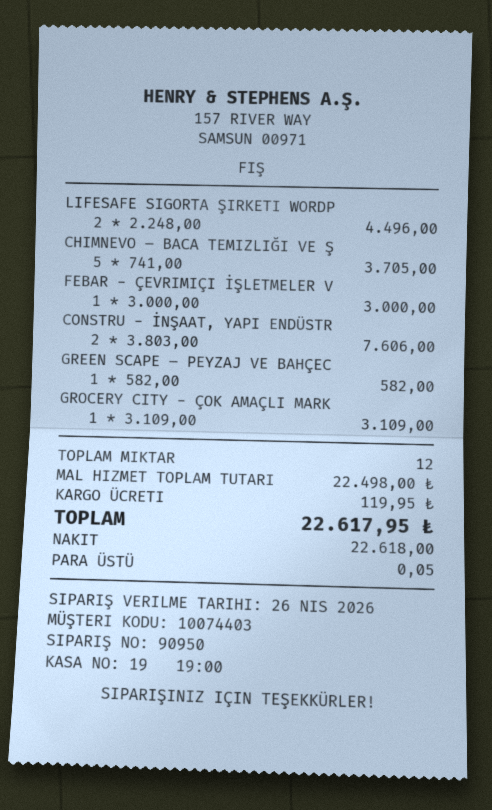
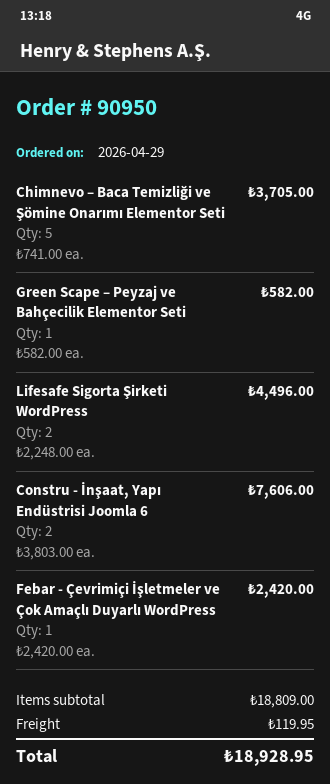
order date: 2026-04-26 -> 2026-04-29
FEBAR - ÇEVRIMIÇI İŞLETMELER V: 1 x 3000.00 = 3000.00 -> 1 x 2420.00 = 2420.00
GROCERY CITY - ÇOK AMAÇLI MARK: 1 x 3109.00 = 3109.00 -> none
subtotal: 22498.00 -> 18809.00
total: 22617.95 -> 18928.95

